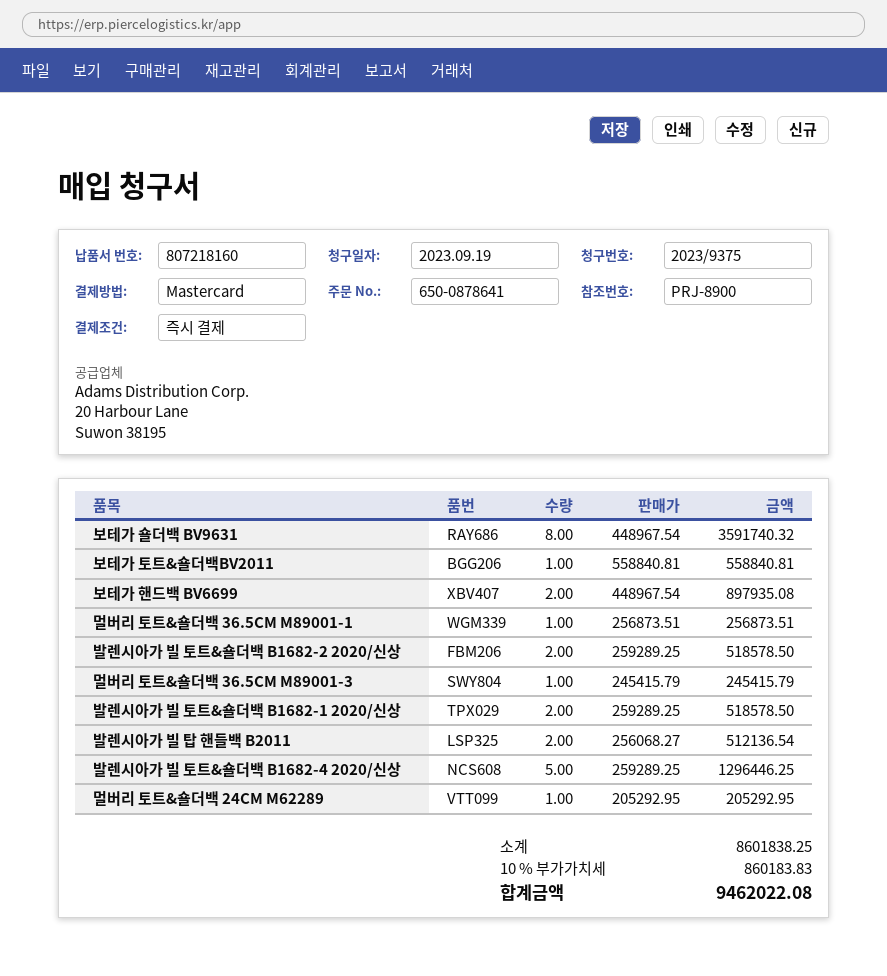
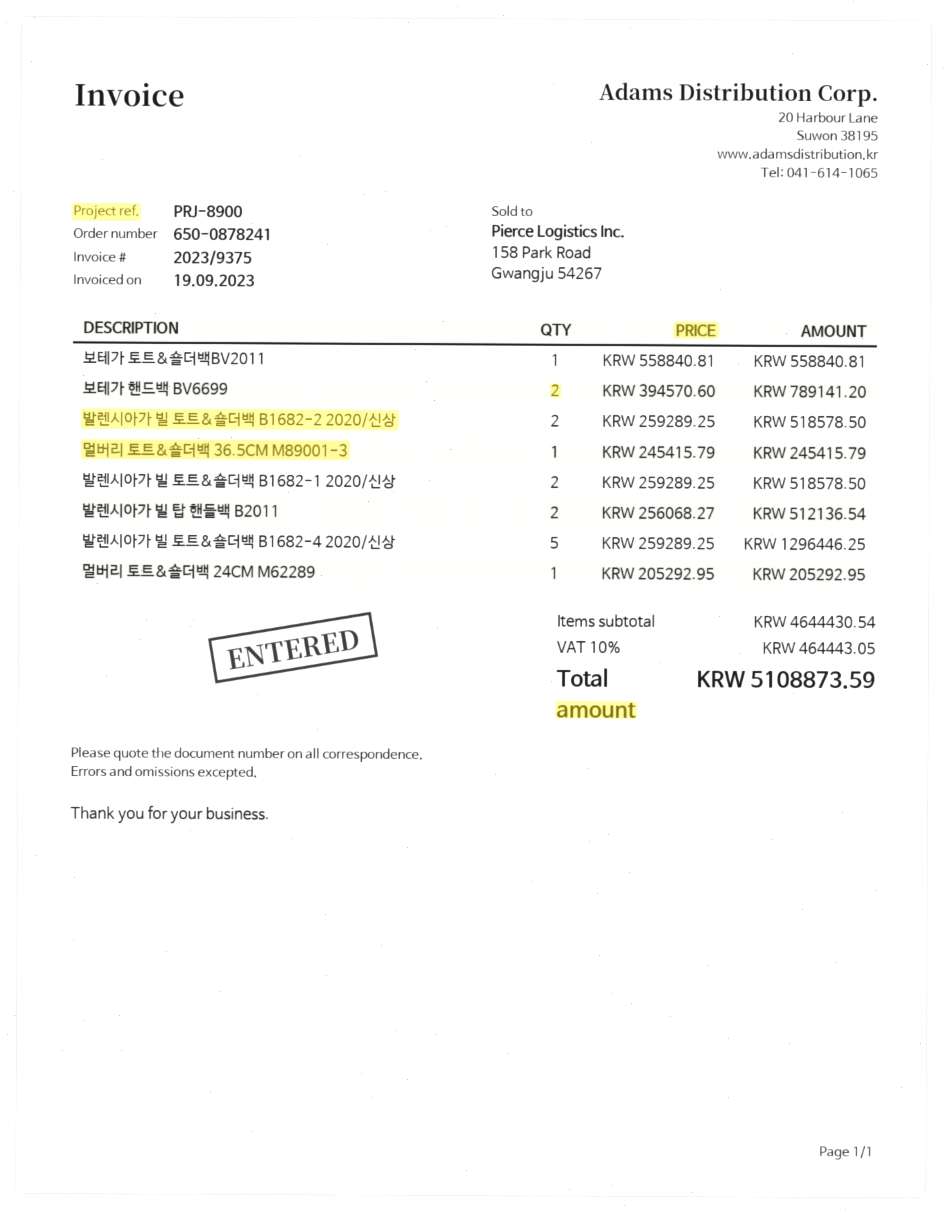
order number: 650-0878641 -> 650-0878241
보테가 숄더백 BV9631: 8 x 448967.54 = 3591740.32 -> none
보테가 핸드백 BV6699: 2 x 448967.54 = 897935.08 -> 2 x 394570.60 = 789141.20
멀버리 토트&숄더백 36.5CM M89001-1: 1 x 256873.51 = 256873.51 -> none
subtotal: 8601838.25 -> 4644430.54
tax: 10% = 860183.83 -> 10% = 464443.05
total: 9462022.08 -> 5108873.59

